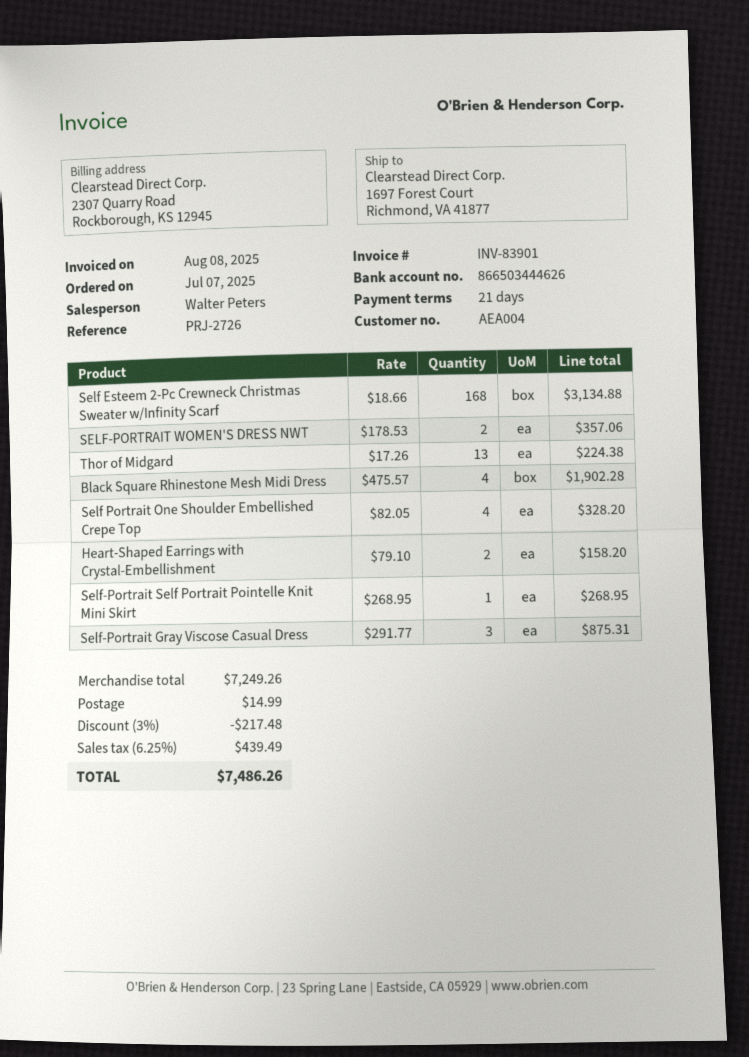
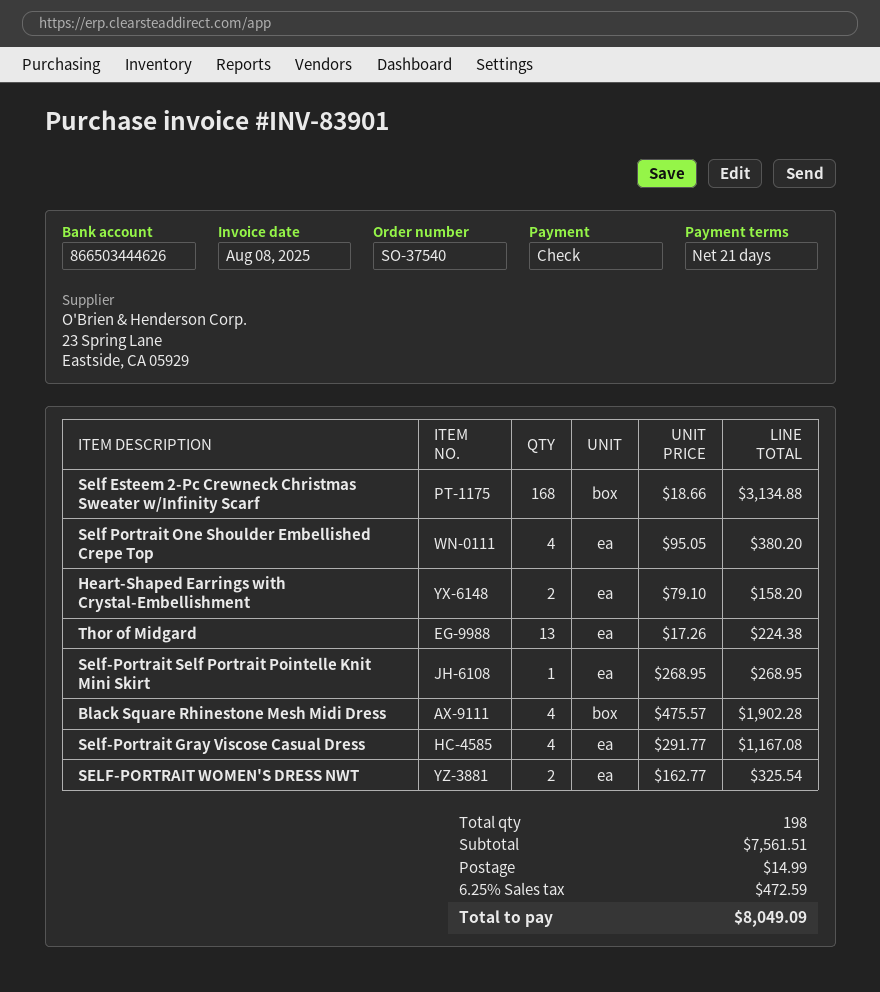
SELF-PORTRAIT WOMEN'S DRESS NWT: 2 x 178.53 = 357.06 -> 2 x 162.77 = 325.54
Self Portrait One Shoulder Embellished Crepe Top: 4 x 82.05 = 328.20 -> 4 x 95.05 = 380.20
Self-Portrait Gray Viscose Casual Dress: 3 x 291.77 = 875.31 -> 4 x 291.77 = 1167.08
subtotal: 7249.26 -> 7561.51
discount: 3% = 217.48 -> none
tax: 6.25% = 439.49 -> 6.25% = 472.59
total: 7486.26 -> 8049.09

